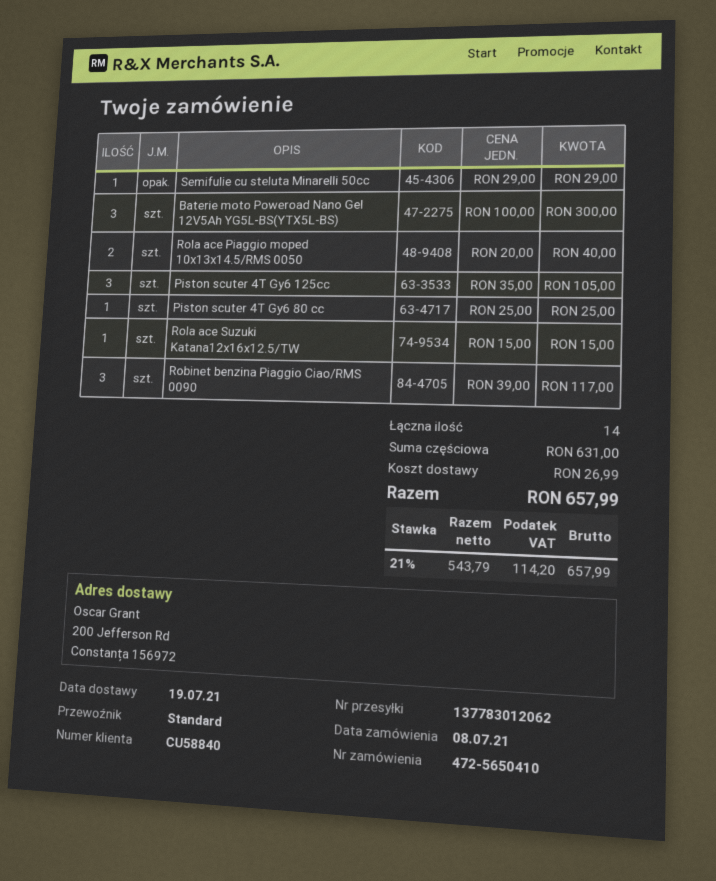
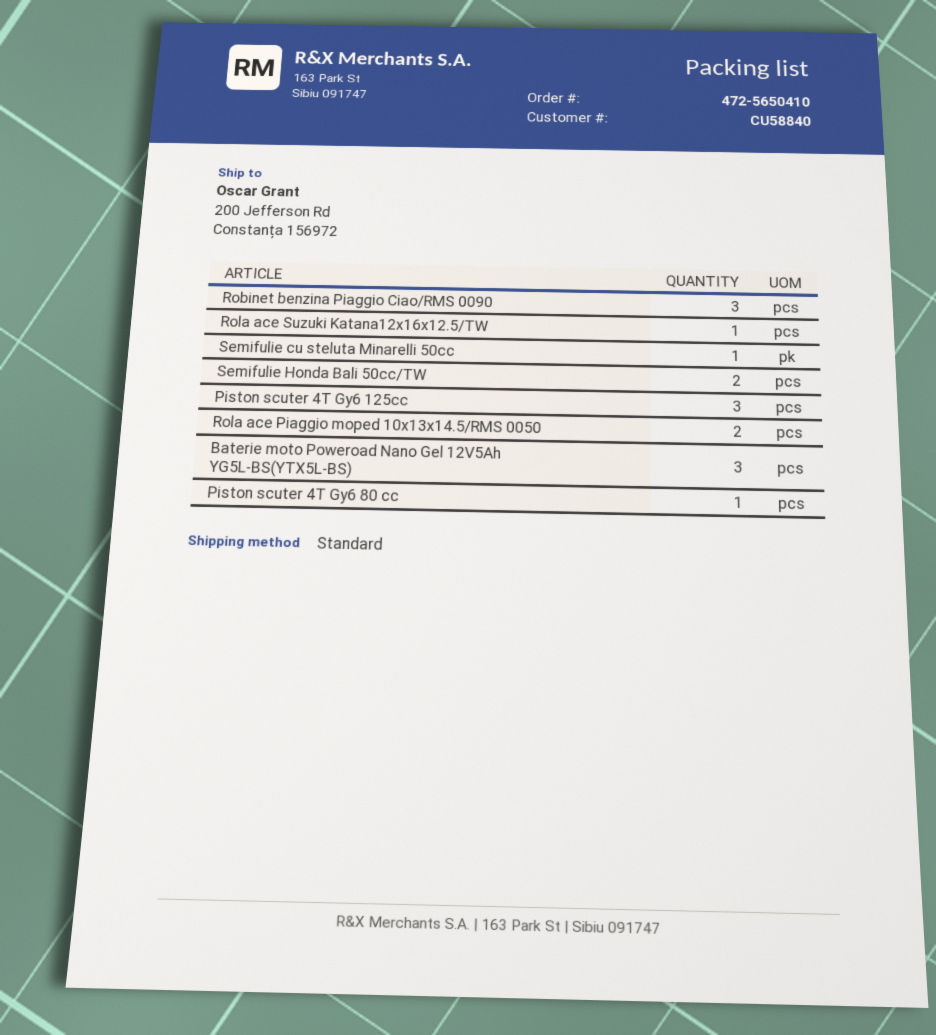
Semifulie Honda Bali 50cc/TW: none -> 2

